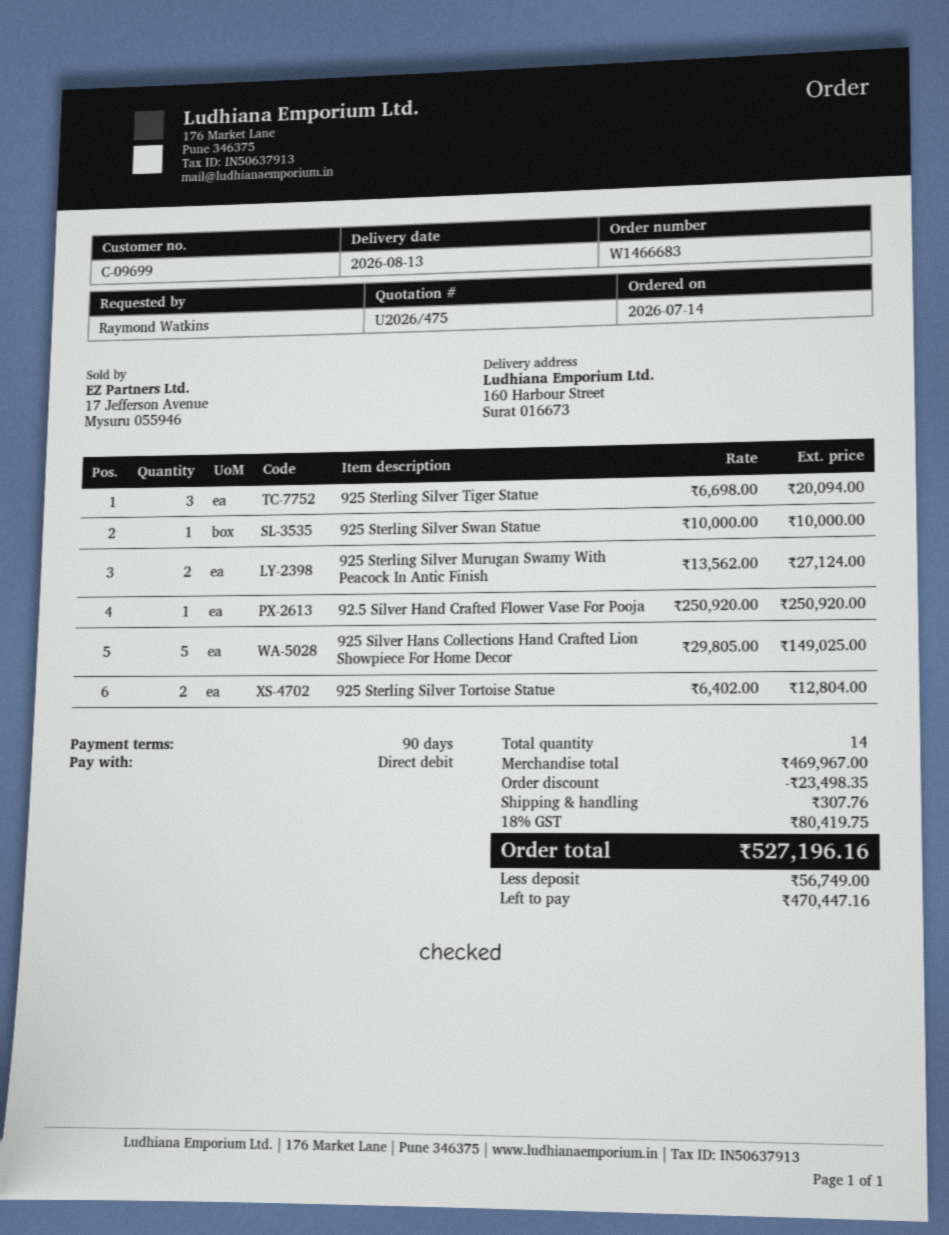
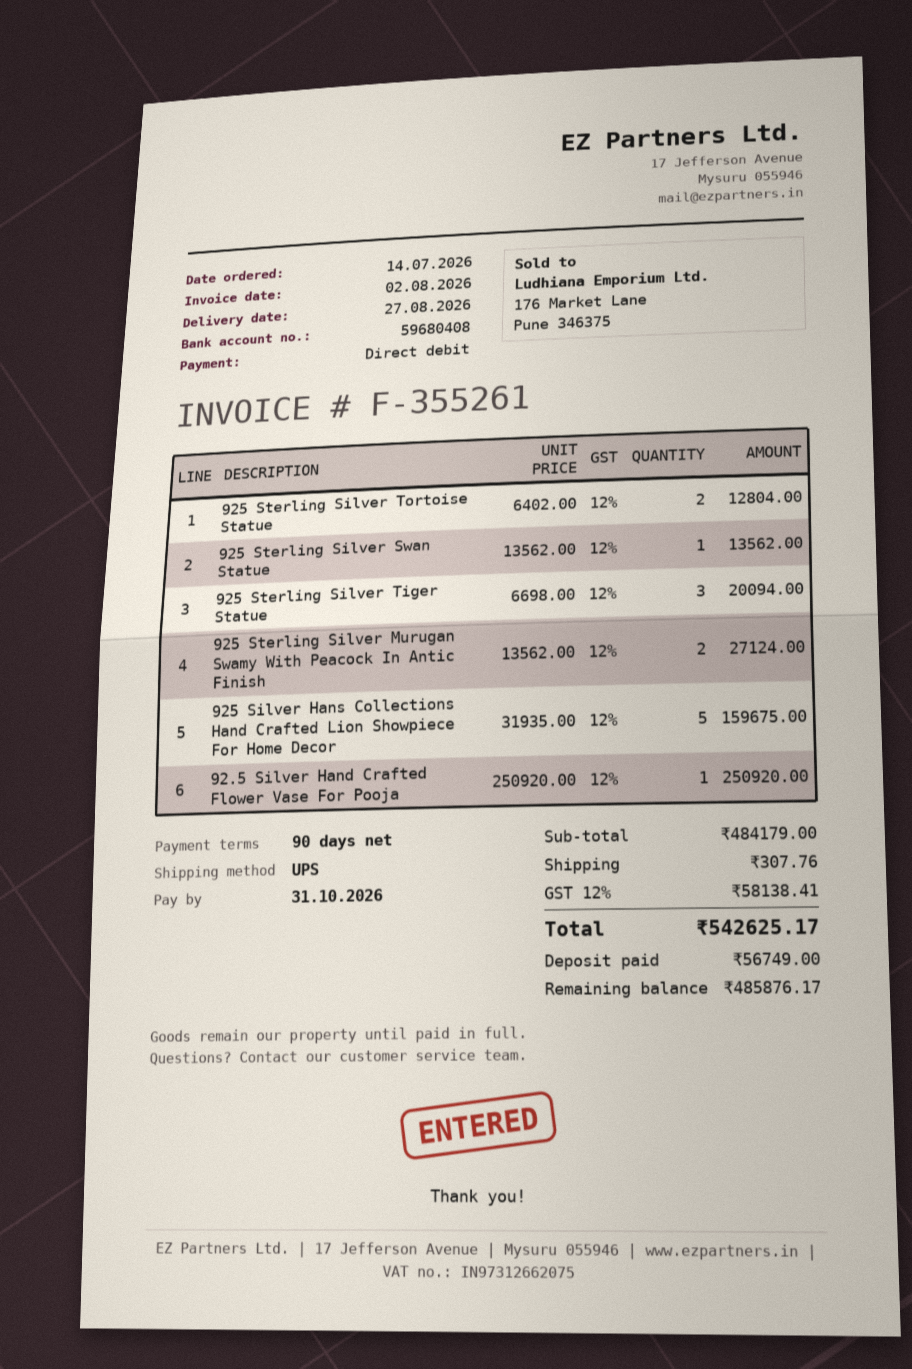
delivery date: 2026-08-13 -> 2026-08-27
925 Sterling Silver Swan Statue: 1 x 10000.00 = 10000.00 -> 1 x 13562.00 = 13562.00
925 Silver Hans Collections Hand Crafted Lion Showpiece For Home Decor: 5 x 29805.00 = 149025.00 -> 5 x 31935.00 = 159675.00
subtotal: 469967.00 -> 484179.00
discount: 23498.35 -> none
tax: 18% = 80419.75 -> 12% = 58138.41
total: 527196.16 -> 542625.17
balance: 470447.16 -> 485876.17

